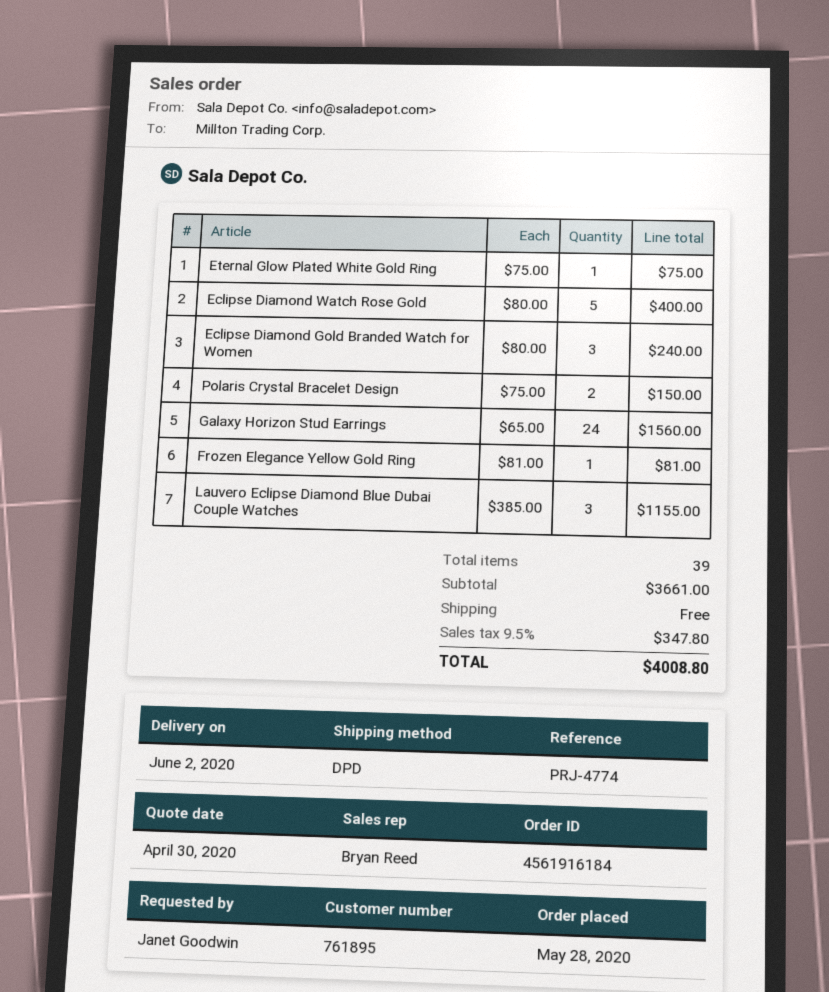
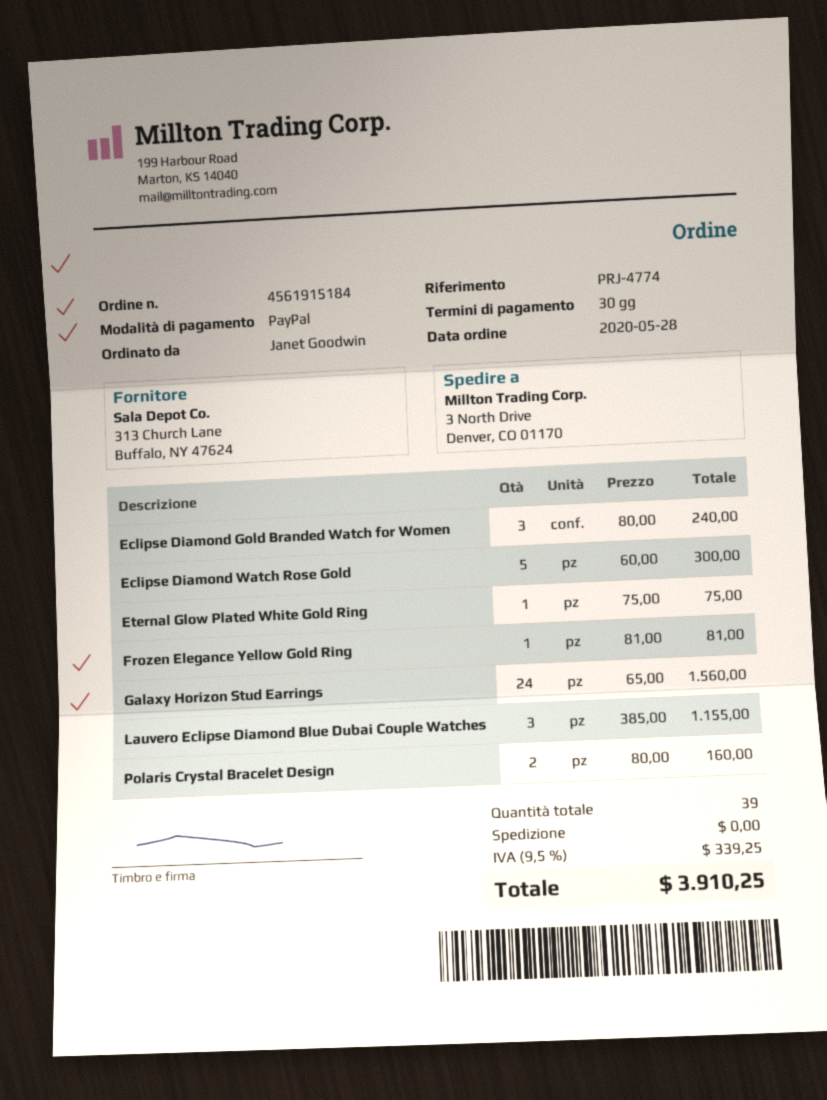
order number: 4561916184 -> 4561915184
Eclipse Diamond Watch Rose Gold: 5 x 80.00 = 400.00 -> 5 x 60.00 = 300.00
Polaris Crystal Bracelet Design: 2 x 75.00 = 150.00 -> 2 x 80.00 = 160.00
tax: 9.5% = 347.80 -> 9.5% = 339.25
total: 4008.80 -> 3910.25

